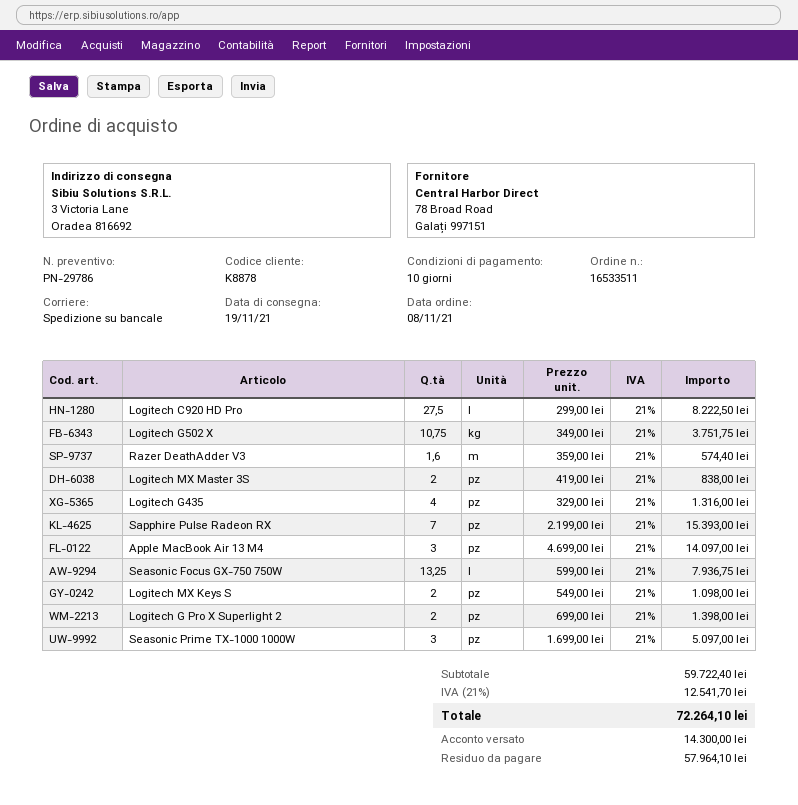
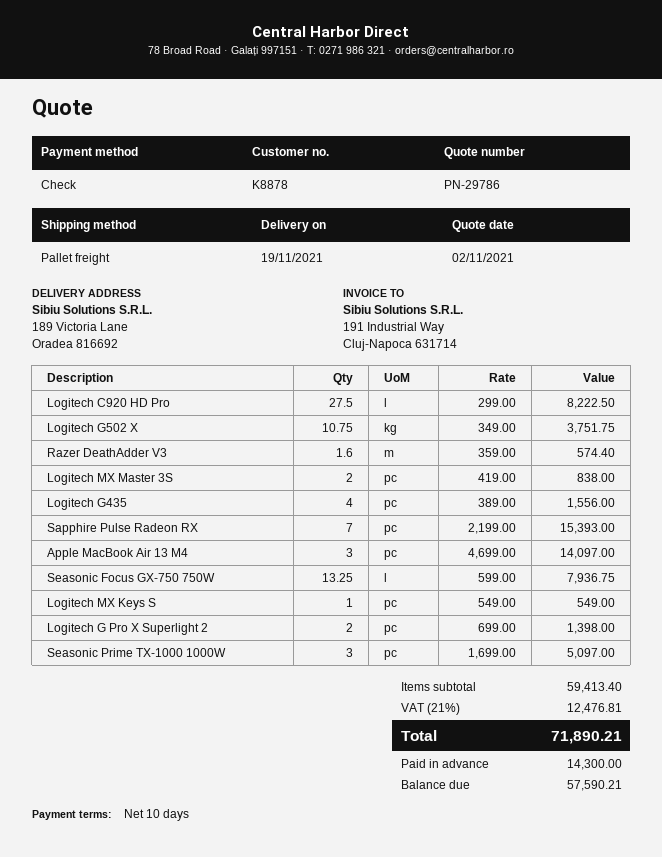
ship to: 3 Victoria Lane, Oradea 816692 -> 189 Victoria Lane, Oradea 816692
Logitech G435: 4 x 329.00 = 1316.00 -> 4 x 389.00 = 1556.00
Logitech MX Keys S: 2 x 549.00 = 1098.00 -> 1 x 549.00 = 549.00
subtotal: 59722.40 -> 59413.40
tax: 21% = 12541.70 -> 21% = 12476.81
total: 72264.10 -> 71890.21
balance: 57964.10 -> 57590.21

